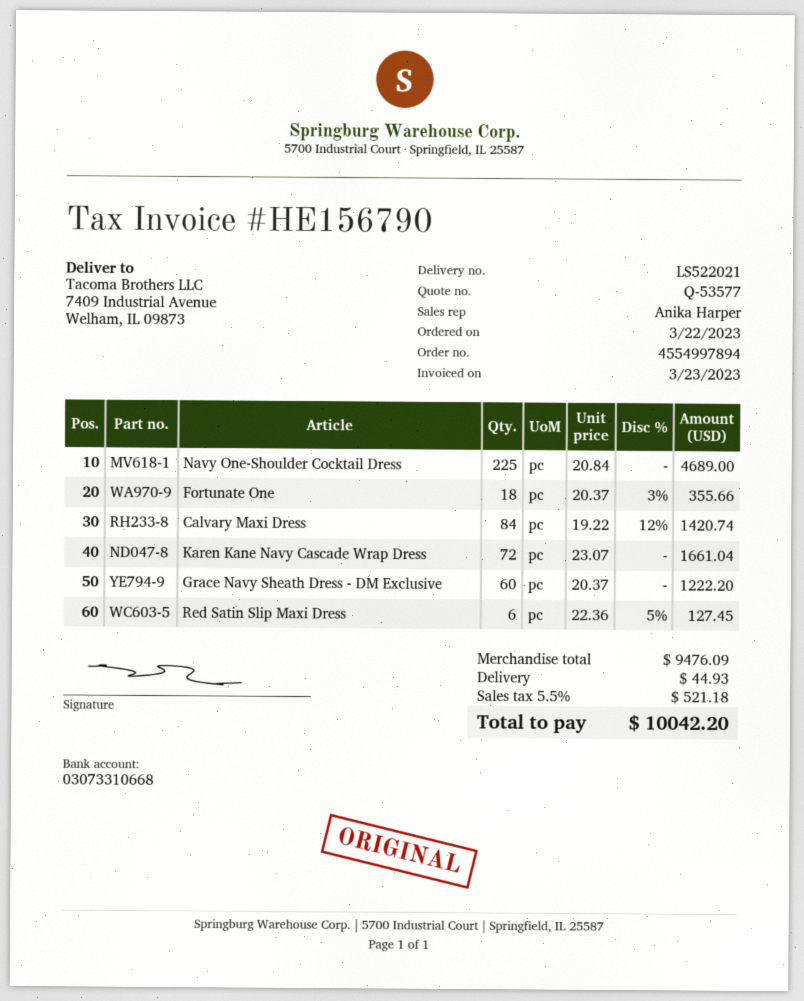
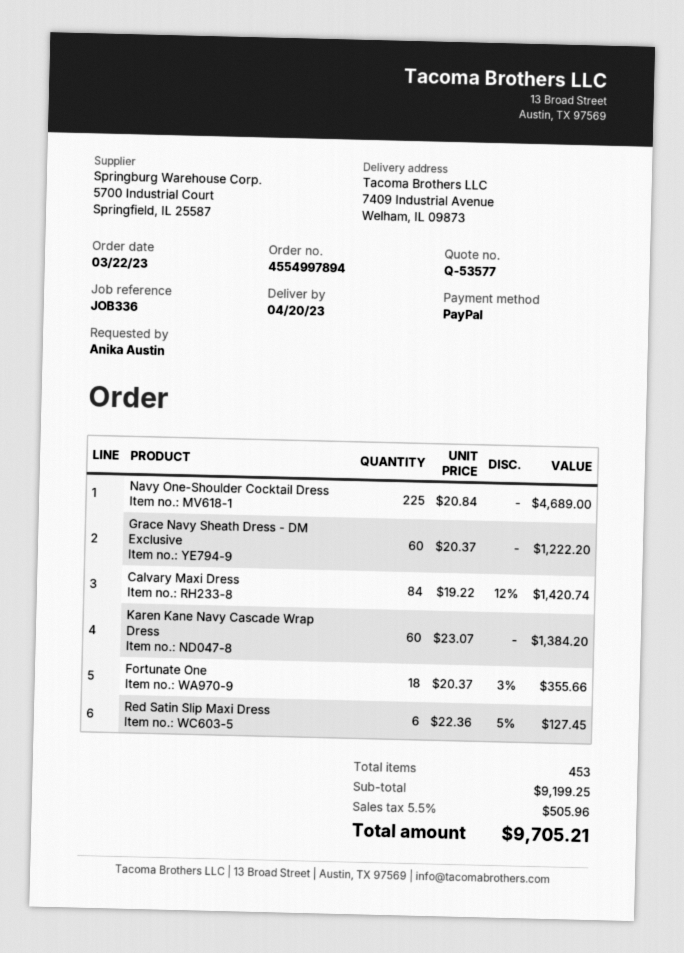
Karen Kane Navy Cascade Wrap Dress: 72 x 23.07 = 1661.04 -> 60 x 23.07 = 1384.20
subtotal: 9476.09 -> 9199.25
shipping: 44.93 -> none
tax: 5.5% = 521.18 -> 5.5% = 505.96
total: 10042.20 -> 9705.21

